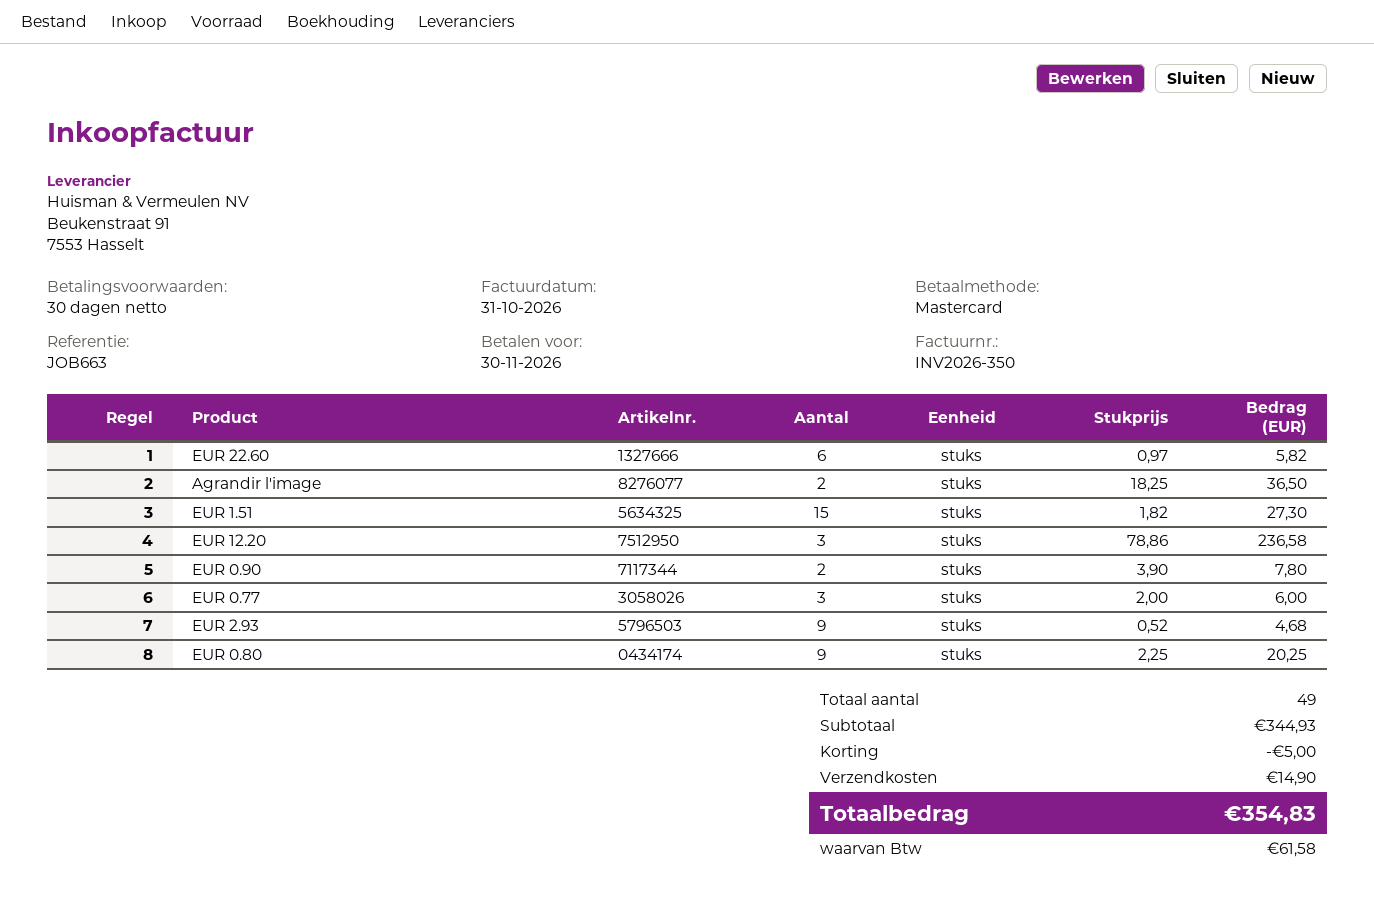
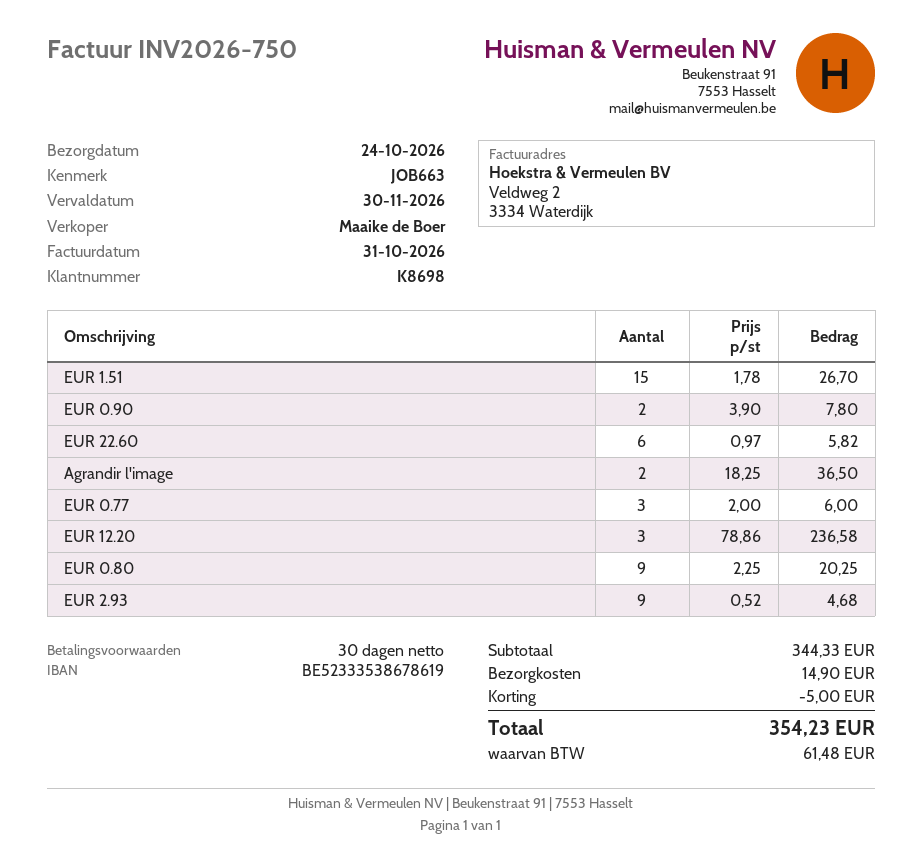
invoice number: INV2026-350 -> INV2026-750
EUR 1.51: 15 x 1.82 = 27.30 -> 15 x 1.78 = 26.70
subtotal: 344.93 -> 344.33
tax: 61.58 -> 61.48
total: 354.83 -> 354.23

